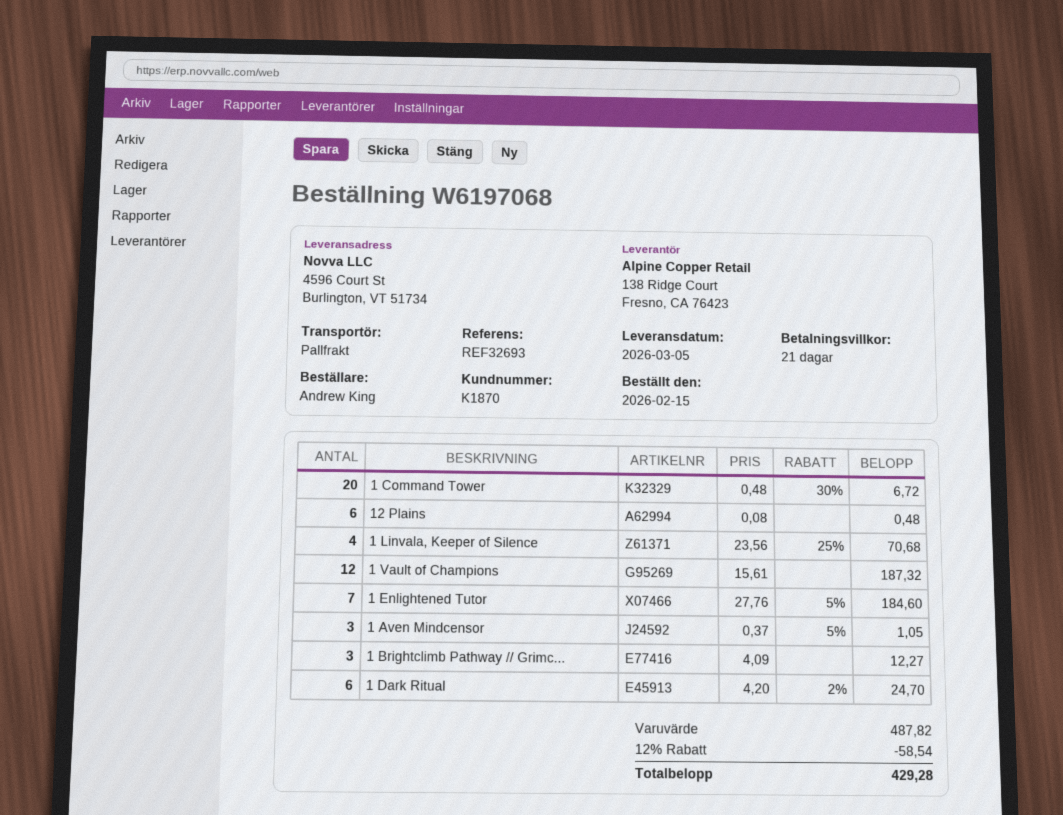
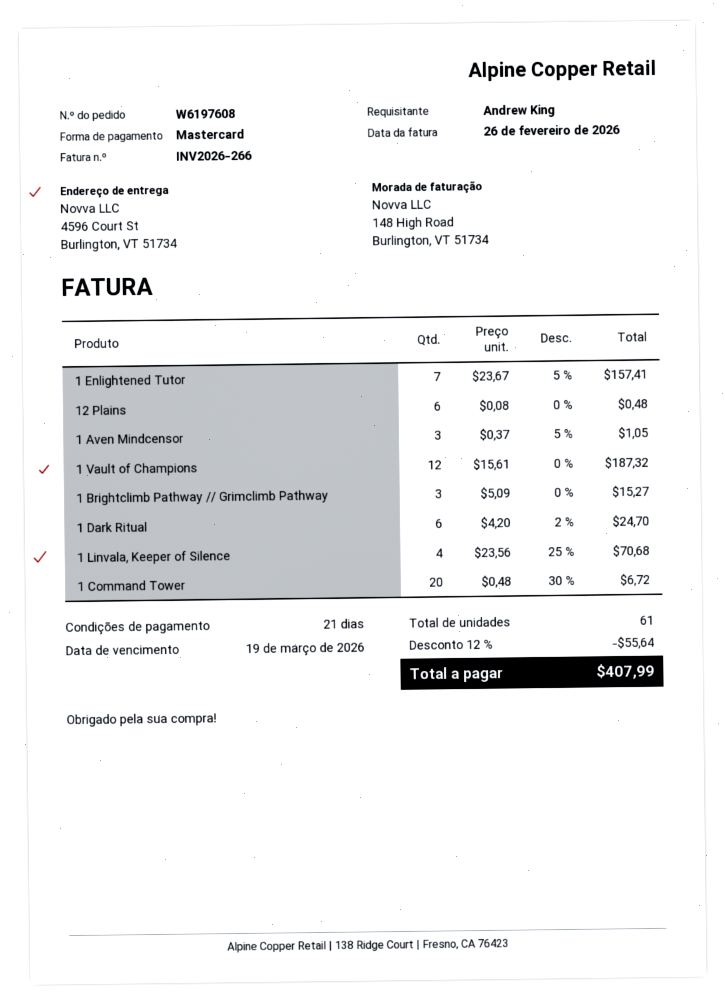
order number: W6197068 -> W6197608
1 Enlightened Tutor: 7 x 27.76 - 5% = 184.60 -> 7 x 23.67 - 5% = 157.41
1 Brightclimb Pathway // Grimc...: 3 x 4.09 = 12.27 -> 3 x 5.09 = 15.27
discount: 12% = 58.54 -> 12% = 55.64
total: 429.28 -> 407.99

